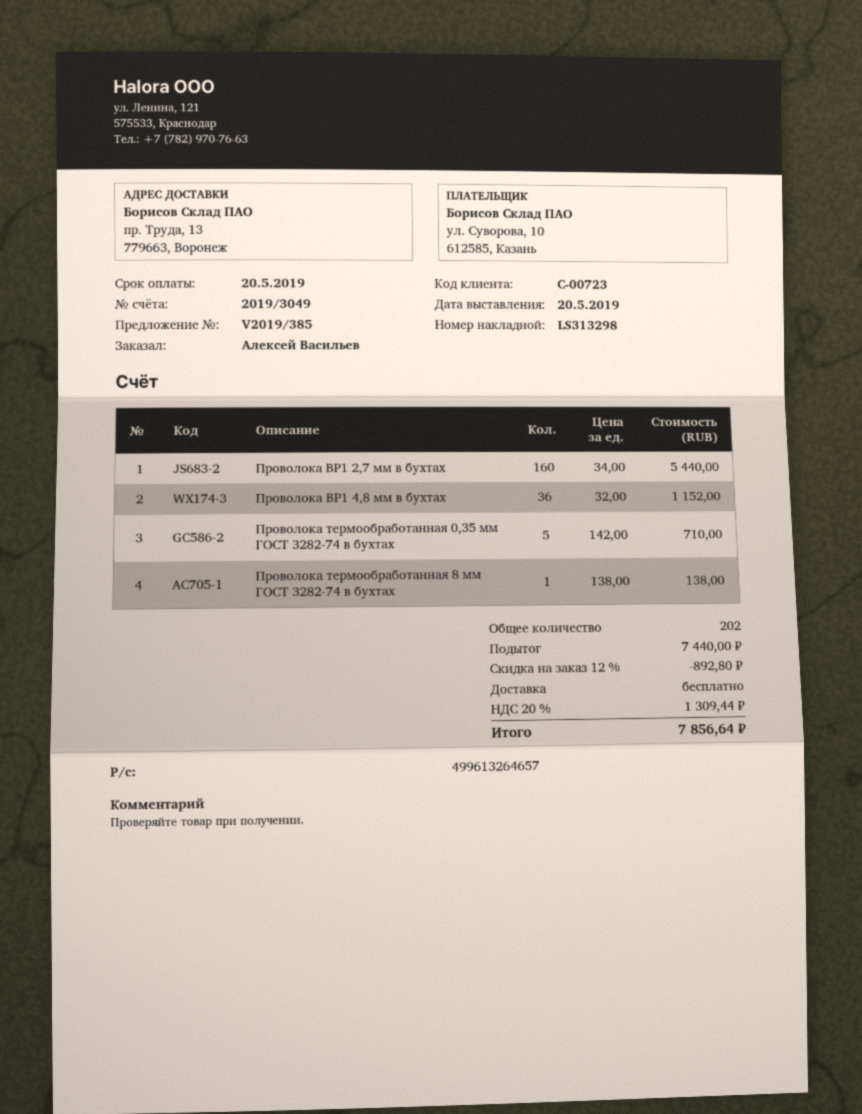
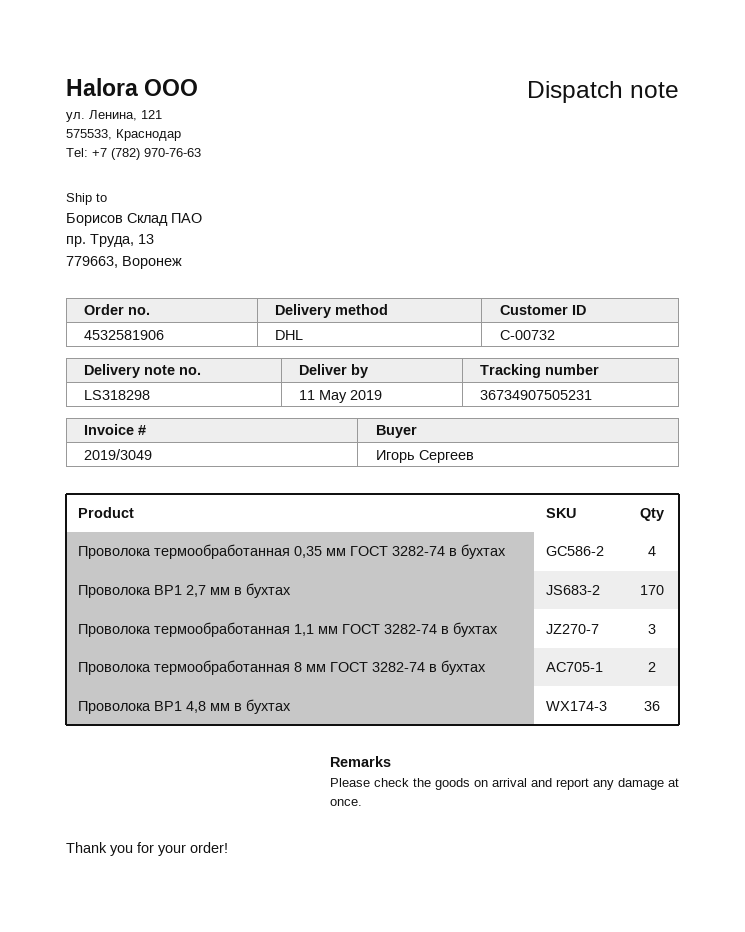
delivery note number: LS313298 -> LS318298
customer number: C-00723 -> C-00732
ordered by: Алексей Васильев -> Игорь Сергеев
Проволока ВР1 2,7 мм в бухтах: 160 -> 170
Проволока термообработанная 0,35 мм ГОСТ 3282-74 в бухтах: 5 -> 4
Проволока термообработанная 8 мм ГОСТ 3282-74 в бухтах: 1 -> 2
Проволока термообработанная 1,1 мм ГОСТ 3282-74 в бухтах: none -> 3

